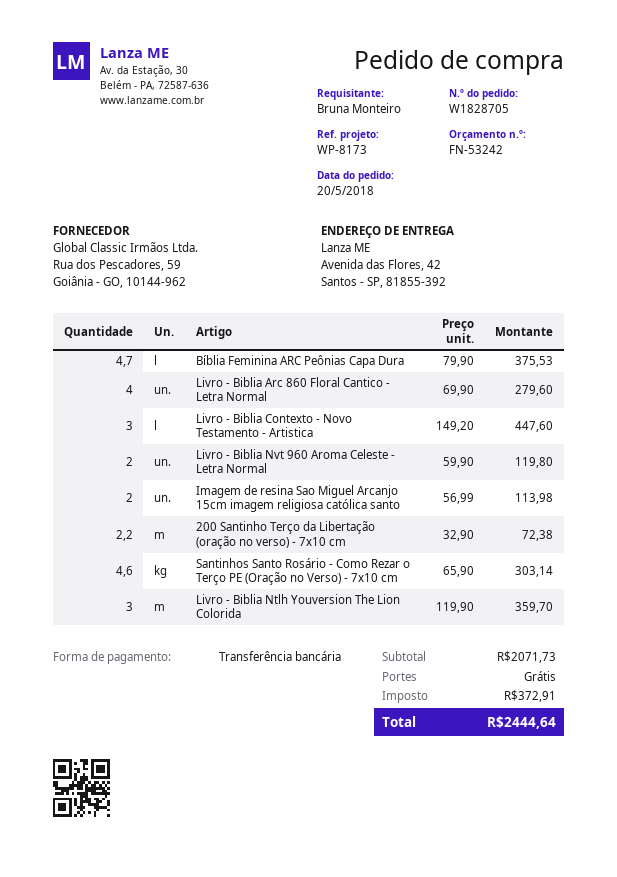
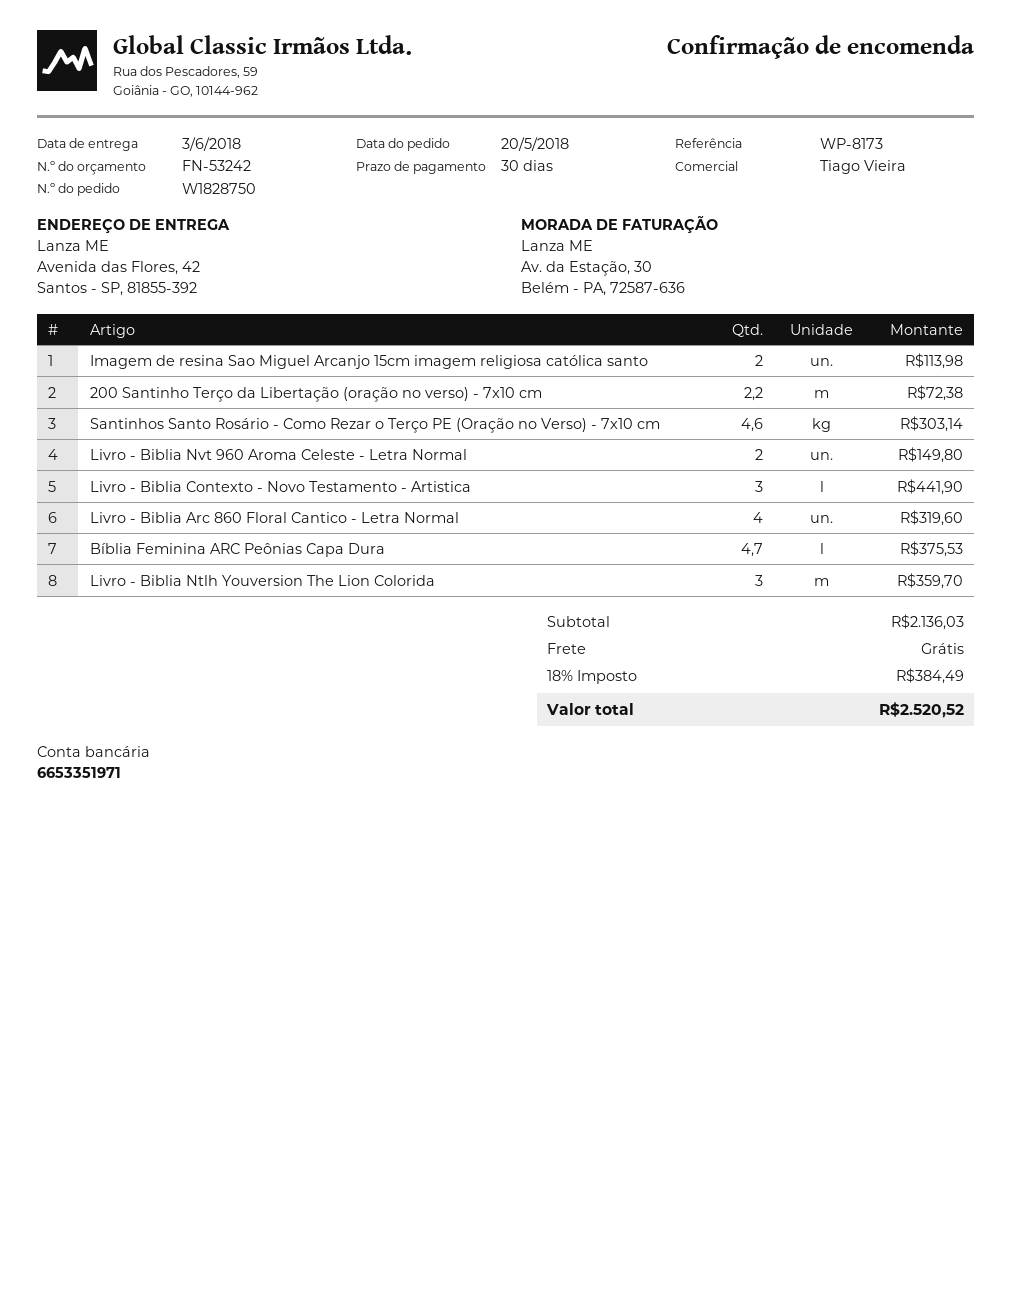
order number: W1828705 -> W1828750
Livro - Biblia Arc 860 Floral Cantico - Letra Normal: 4 for 279.60 -> 4 for 319.60
Livro - Biblia Contexto - Novo Testamento - Artistica: 3 for 447.60 -> 3 for 441.90
Livro - Biblia Nvt 960 Aroma Celeste - Letra Normal: 2 for 119.80 -> 2 for 149.80
subtotal: 2071.73 -> 2136.03
tax: 372.91 -> 384.49
total: 2444.64 -> 2520.52

